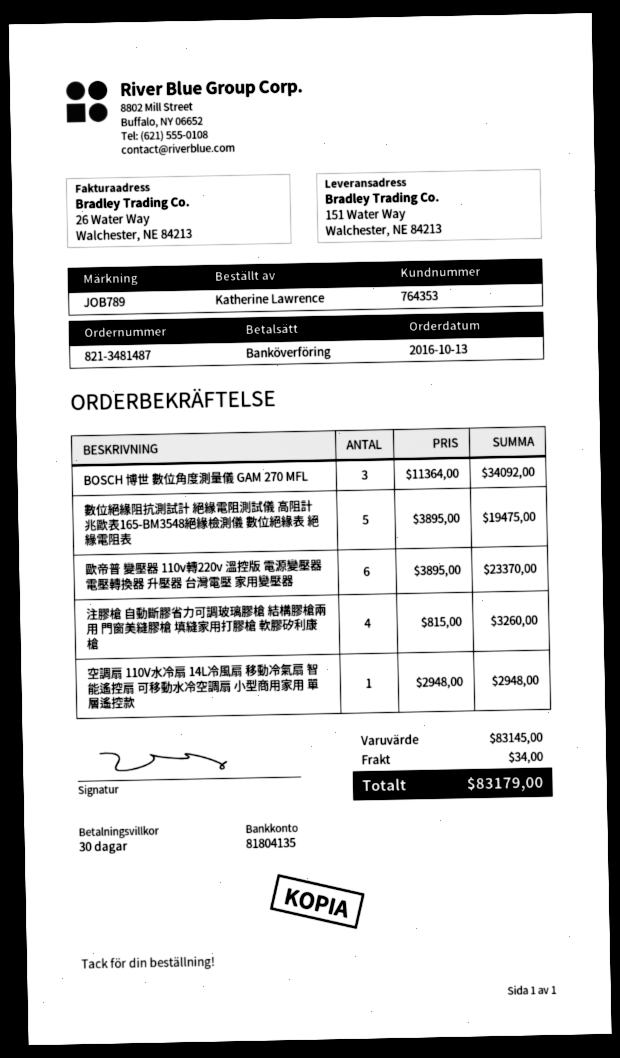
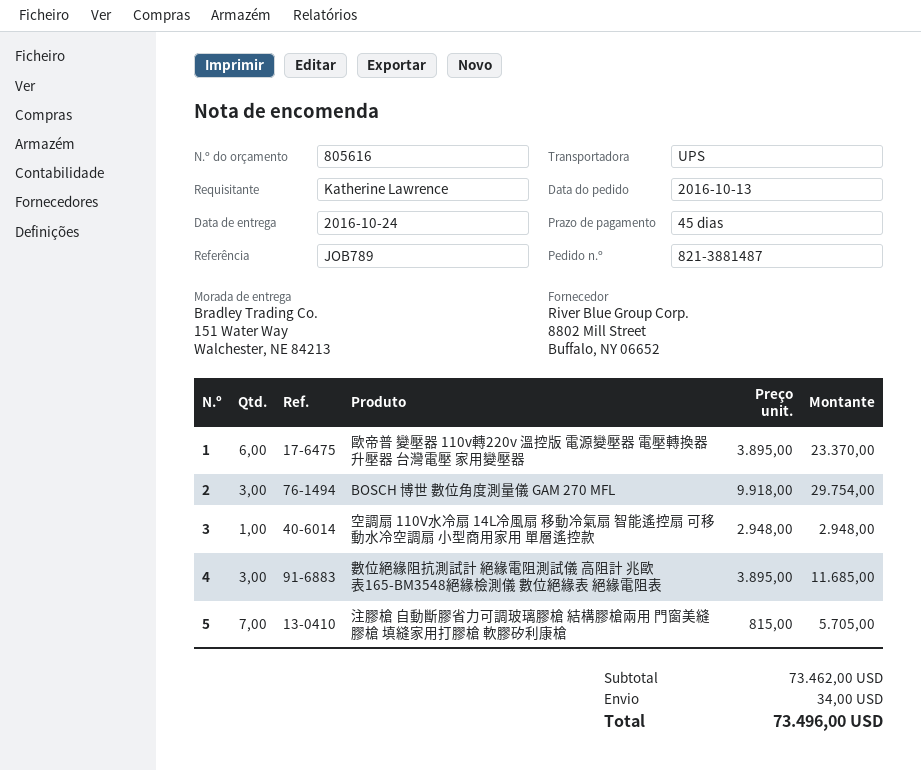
order number: 821-3481487 -> 821-3881487
payment terms: 30 days -> 45 days
BOSCH 博世 數位角度測量儀 GAM 270 MFL: 3 x 11364.00 = 34092.00 -> 3 x 9918.00 = 29754.00
數位絕緣阻抗測試計 絕緣電阻測試儀 高阻計 兆歐表165-BM3548絕緣檢測儀 數位絕緣表 絕緣電阻表: 5 x 3895.00 = 19475.00 -> 3 x 3895.00 = 11685.00
注膠槍 自動斷膠省力可調玻璃膠槍 結構膠槍兩用 門窗美縫膠槍 填縫家用打膠槍 軟膠矽利康槍: 4 x 815.00 = 3260.00 -> 7 x 815.00 = 5705.00
subtotal: 83145.00 -> 73462.00
total: 83179.00 -> 73496.00

